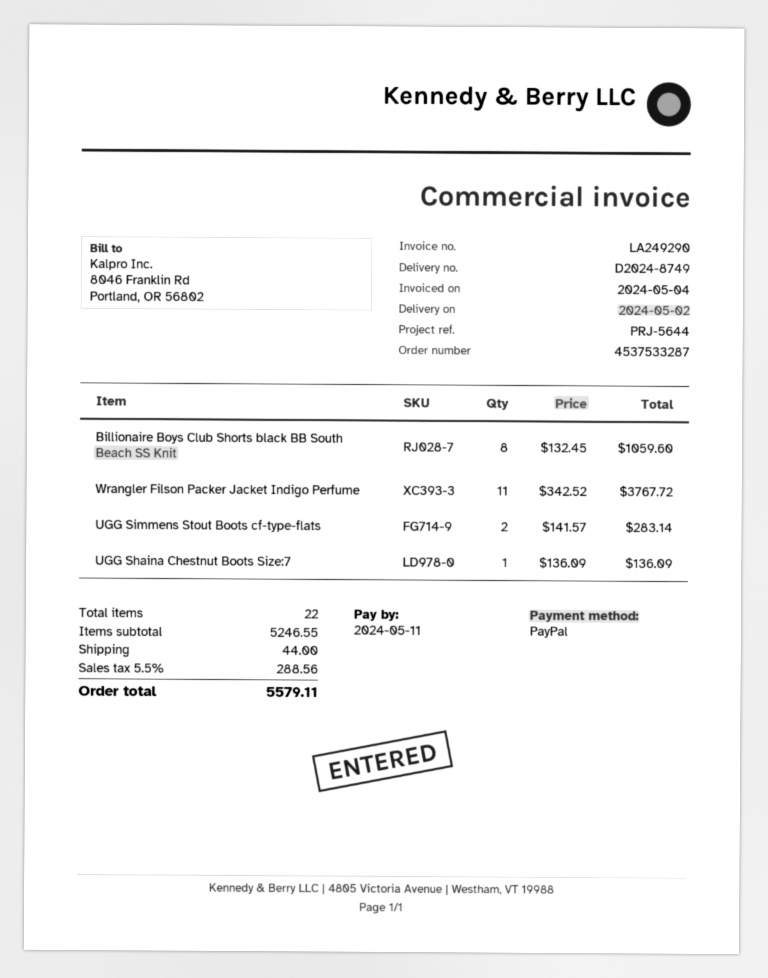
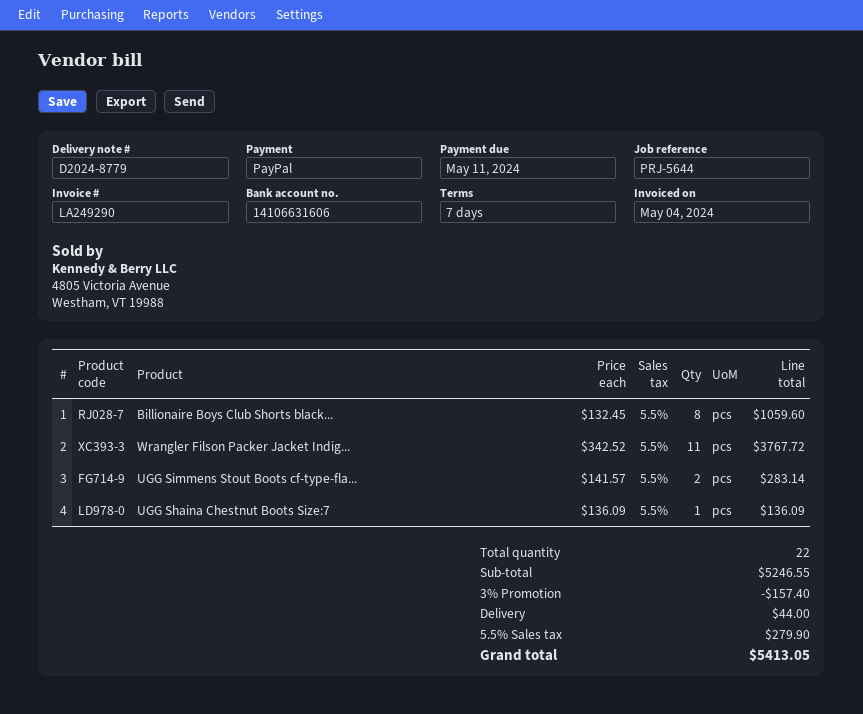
delivery note number: D2024-8749 -> D2024-8779
discount: none -> 3% = 157.40
tax: 5.5% = 288.56 -> 5.5% = 279.90
total: 5579.11 -> 5413.05

